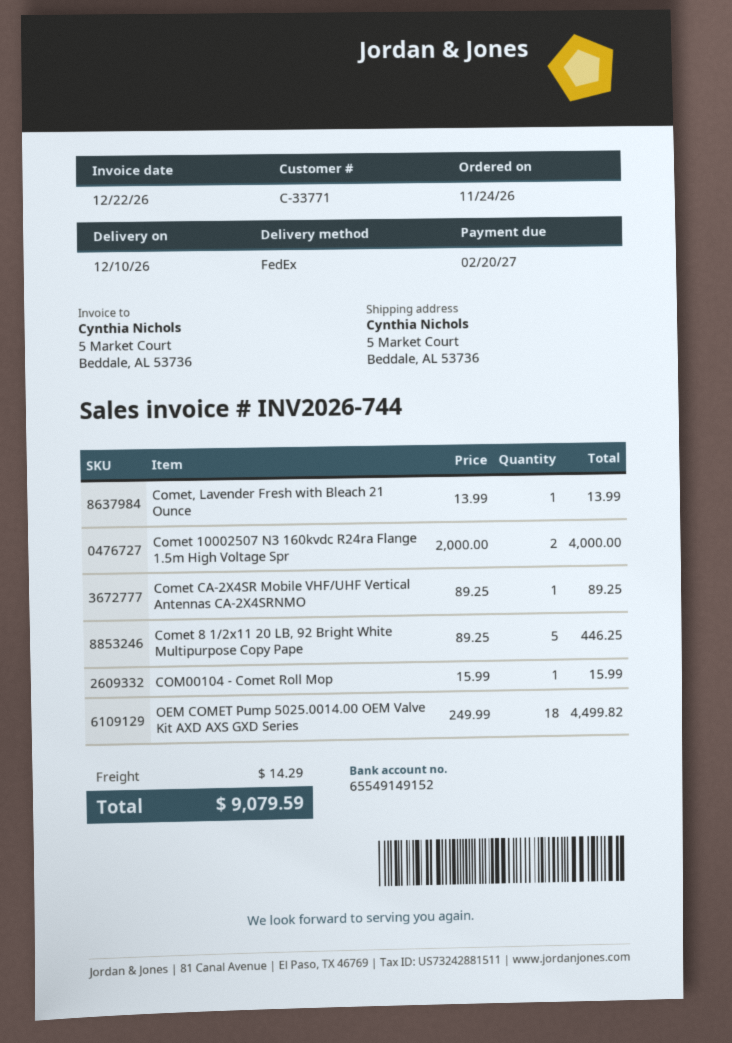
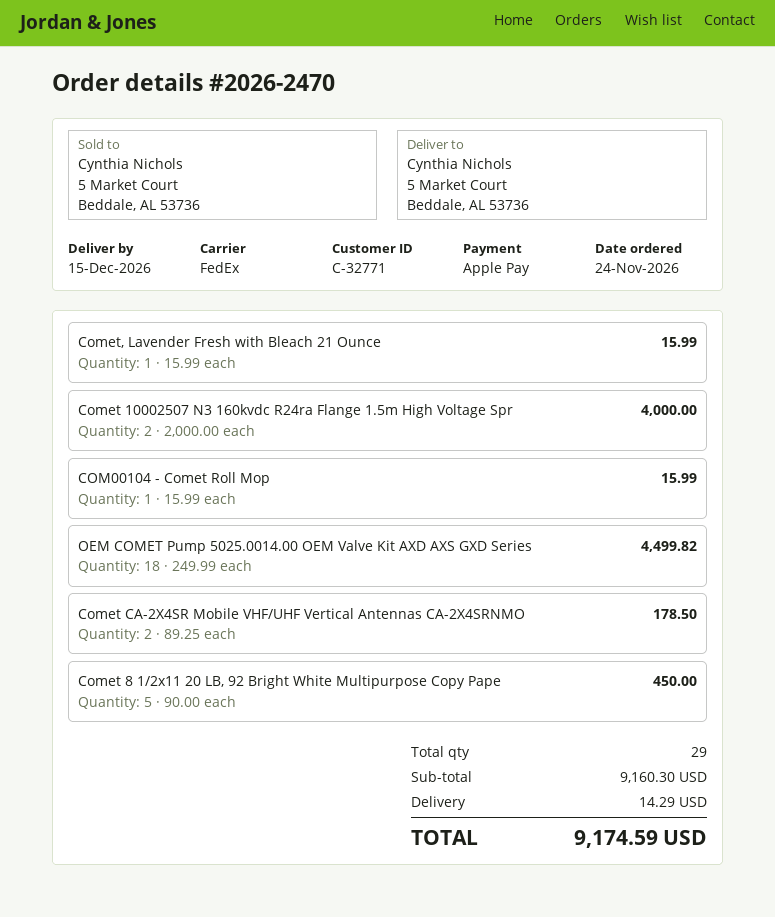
delivery date: 2026-12-10 -> 2026-12-15
customer number: C-33771 -> C-32771
Comet, Lavender Fresh with Bleach 21 Ounce: 1 x 13.99 = 13.99 -> 1 x 15.99 = 15.99
Comet CA-2X4SR Mobile VHF/UHF Vertical Antennas CA-2X4SRNMO: 1 x 89.25 = 89.25 -> 2 x 89.25 = 178.50
Comet 8 1/2x11 20 LB, 92 Bright White Multipurpose Copy Pape: 5 x 89.25 = 446.25 -> 5 x 90.00 = 450.00
total: 9079.59 -> 9174.59

